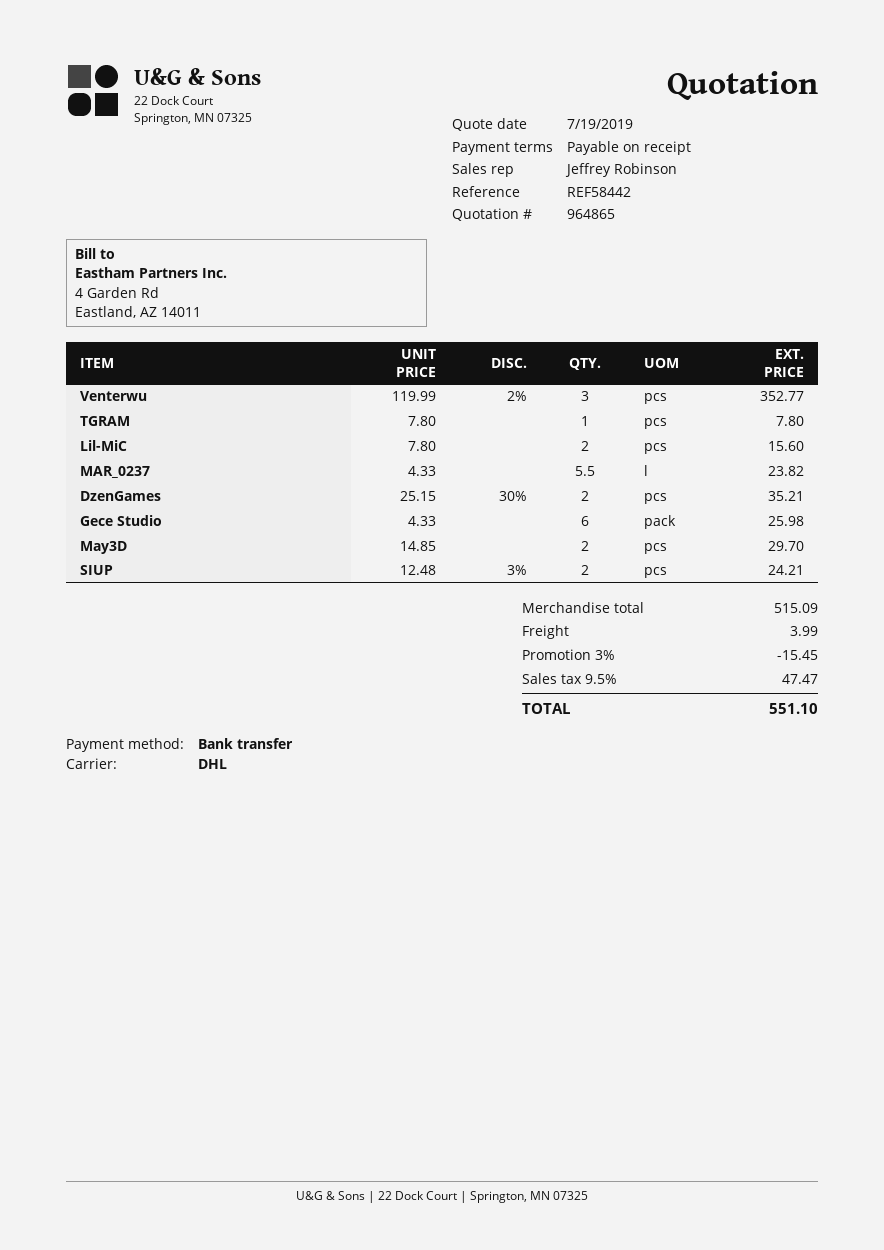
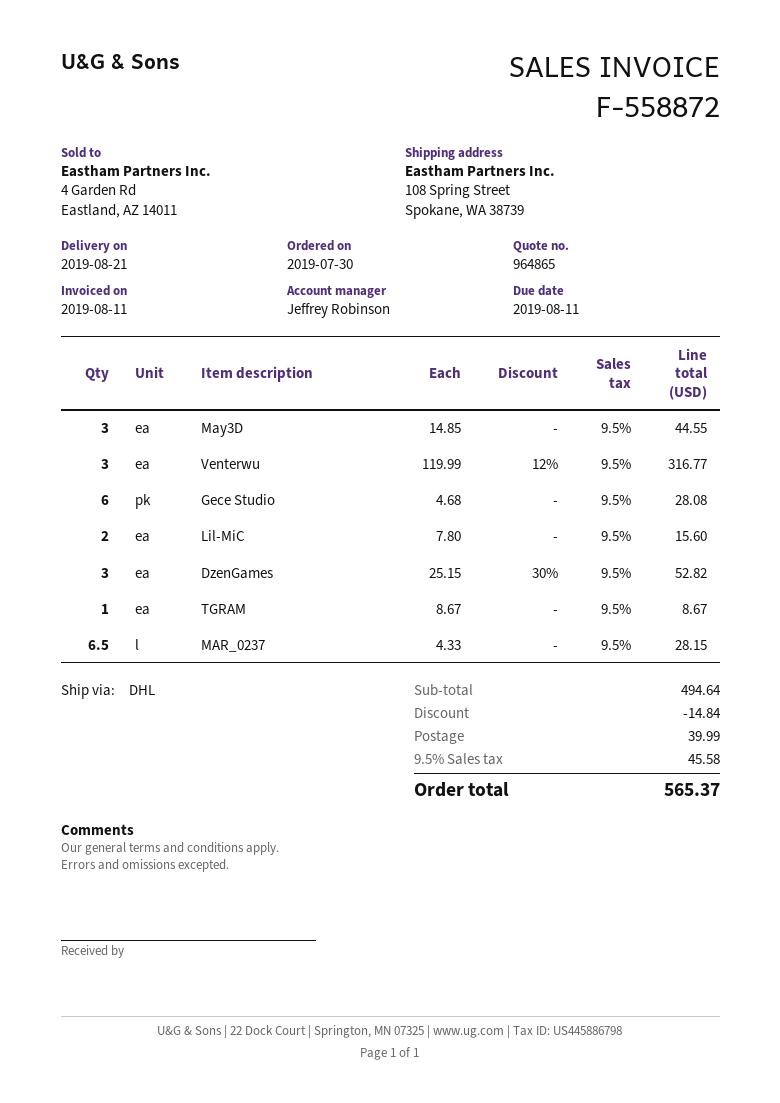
Venterwu: 3 x 119.99 - 2% = 352.77 -> 3 x 119.99 - 12% = 316.77
TGRAM: 1 x 7.80 = 7.80 -> 1 x 8.67 = 8.67
MAR_0237: 5.5 x 4.33 = 23.82 -> 6.5 x 4.33 = 28.15
DzenGames: 2 x 25.15 - 30% = 35.21 -> 3 x 25.15 - 30% = 52.82
Gece Studio: 6 x 4.33 = 25.98 -> 6 x 4.68 = 28.08
May3D: 2 x 14.85 = 29.70 -> 3 x 14.85 = 44.55
SIUP: 2 x 12.48 - 3% = 24.21 -> none
subtotal: 515.09 -> 494.64
discount: 15.45 -> 14.84
shipping: 3.99 -> 39.99
tax: 9.5% = 47.47 -> 9.5% = 45.58
total: 551.10 -> 565.37

